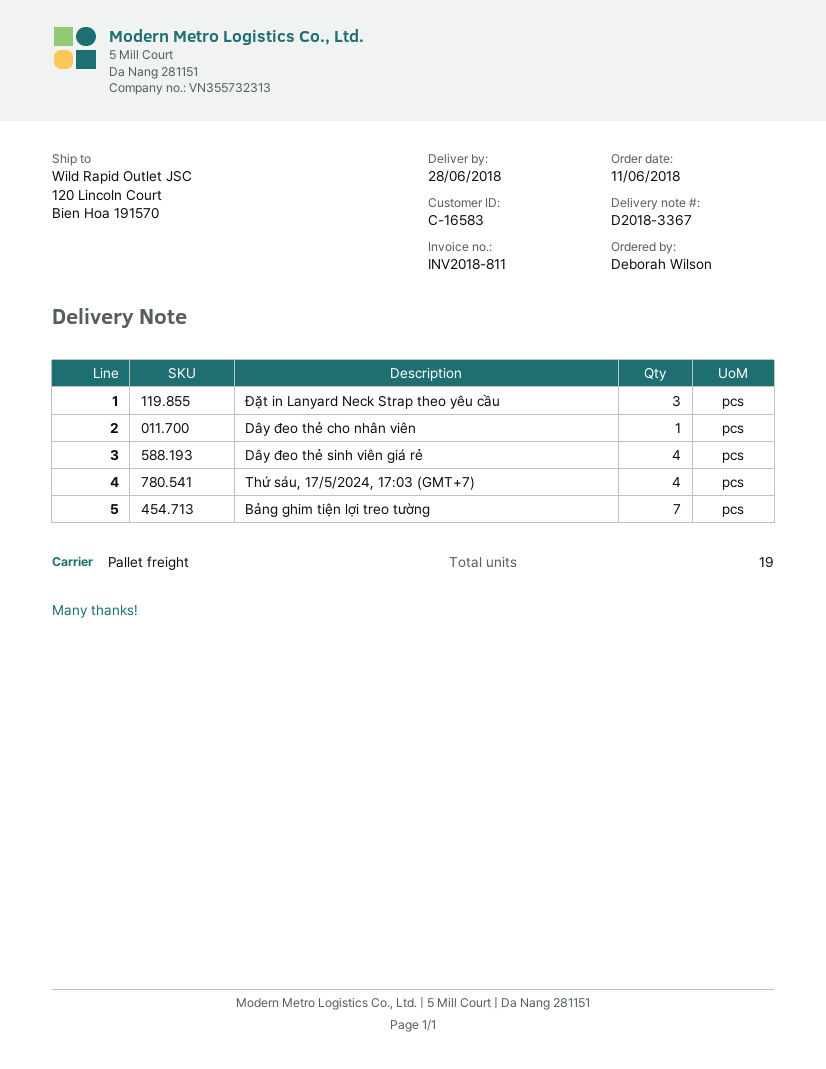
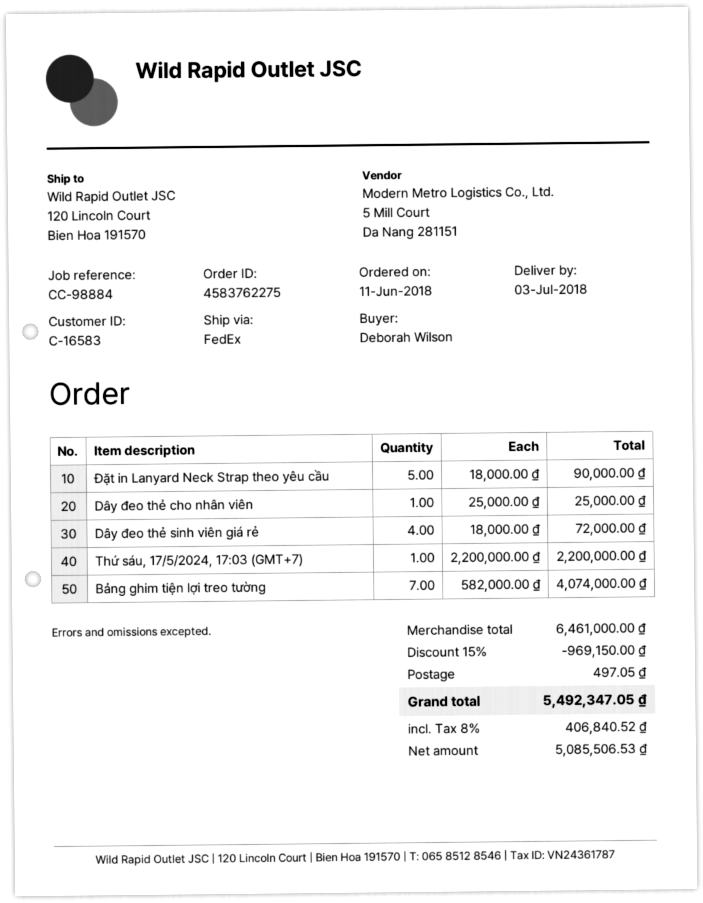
delivery date: 2018-06-28 -> 2018-07-03
shipping method: pallet freight -> FedEx
Đặt in Lanyard Neck Strap theo yêu cầu: 3 -> 5
Thứ sáu, 17/5/2024, 17:03 (GMT+7): 4 -> 1

